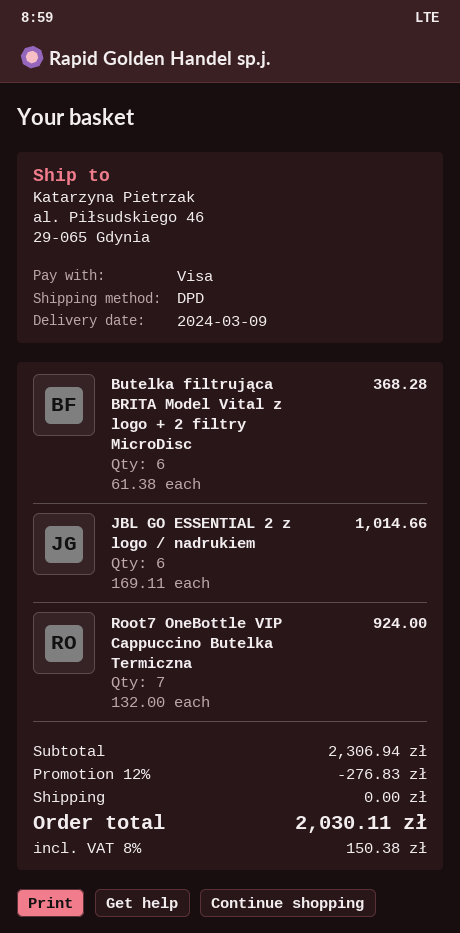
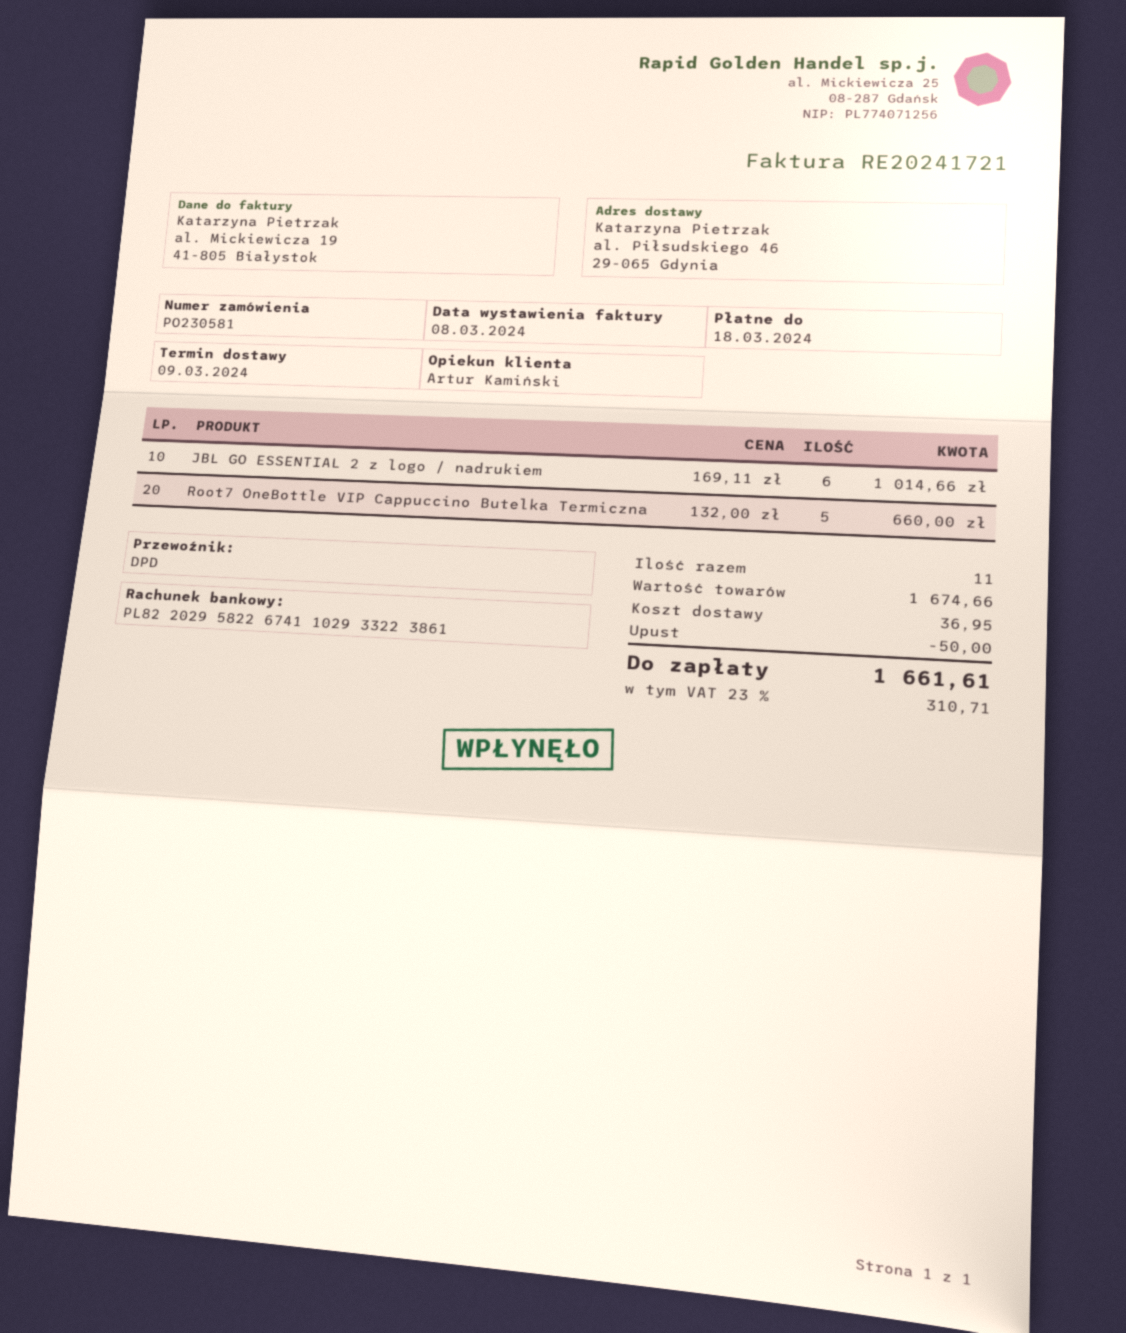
Butelka filtrująca BRITA Model Vital z logo + 2 filtry MicroDisc: 6 x 61.38 = 368.28 -> none
Root7 OneBottle VIP Cappuccino Butelka Termiczna: 7 x 132.00 = 924.00 -> 5 x 132.00 = 660.00
subtotal: 2306.94 -> 1674.66
discount: 276.83 -> 50.00
shipping: 0.00 -> 36.95
tax: 8% = 150.38 -> 23% = 310.71
total: 2030.11 -> 1661.61

